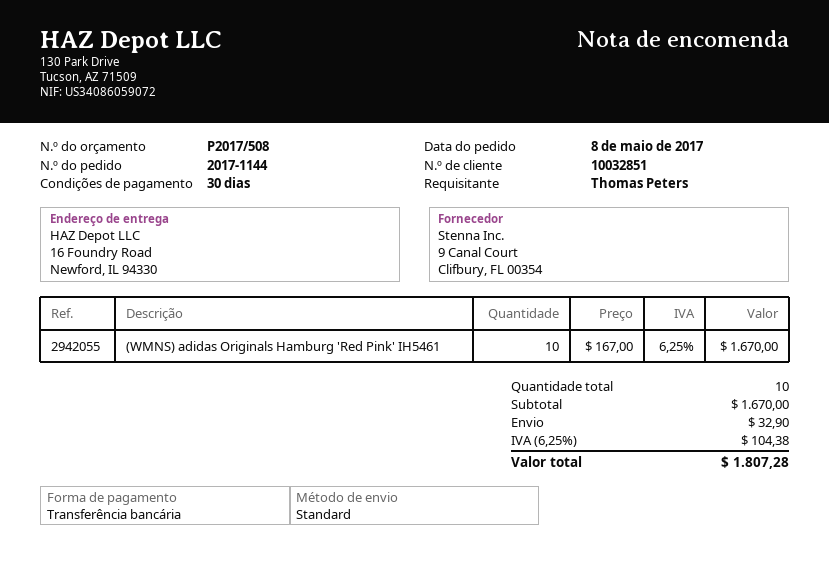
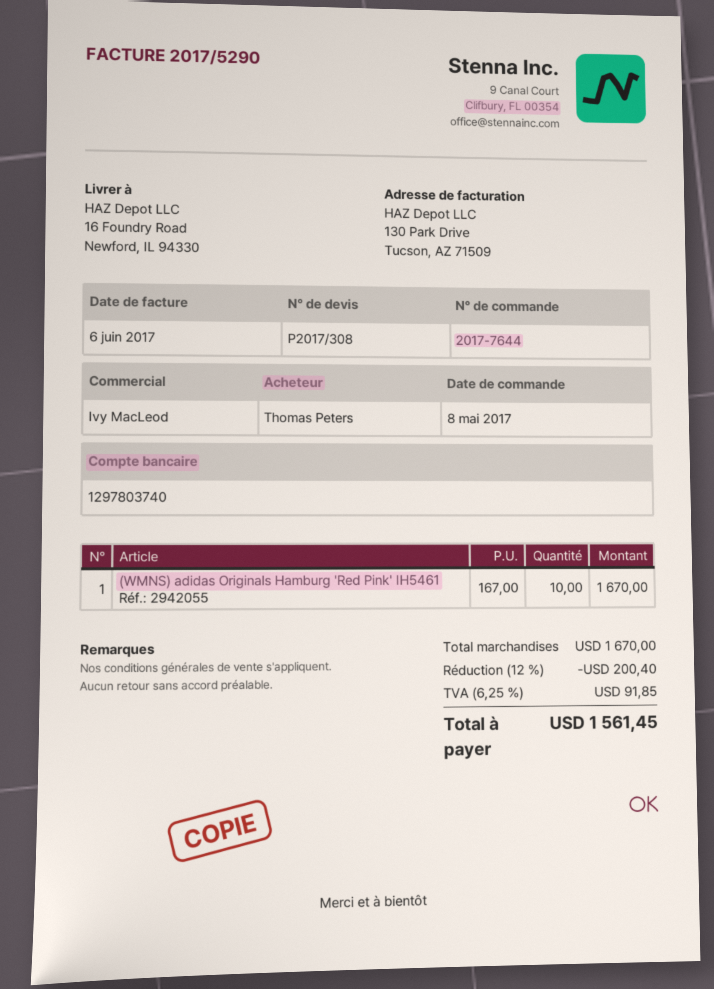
quote number: P2017/508 -> P2017/308
order number: 2017-1144 -> 2017-7644
discount: none -> 12% = 200.40
shipping: 32.90 -> none
tax: 6.25% = 104.38 -> 6.25% = 91.85
total: 1807.28 -> 1561.45

